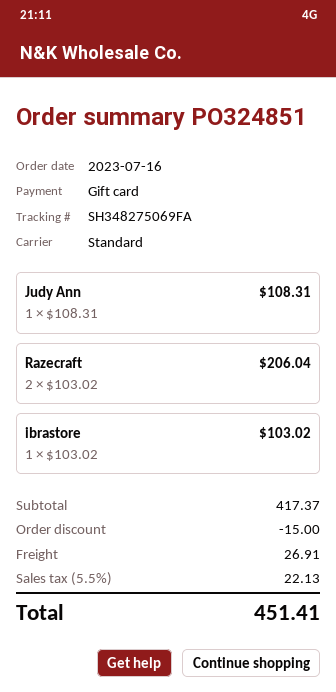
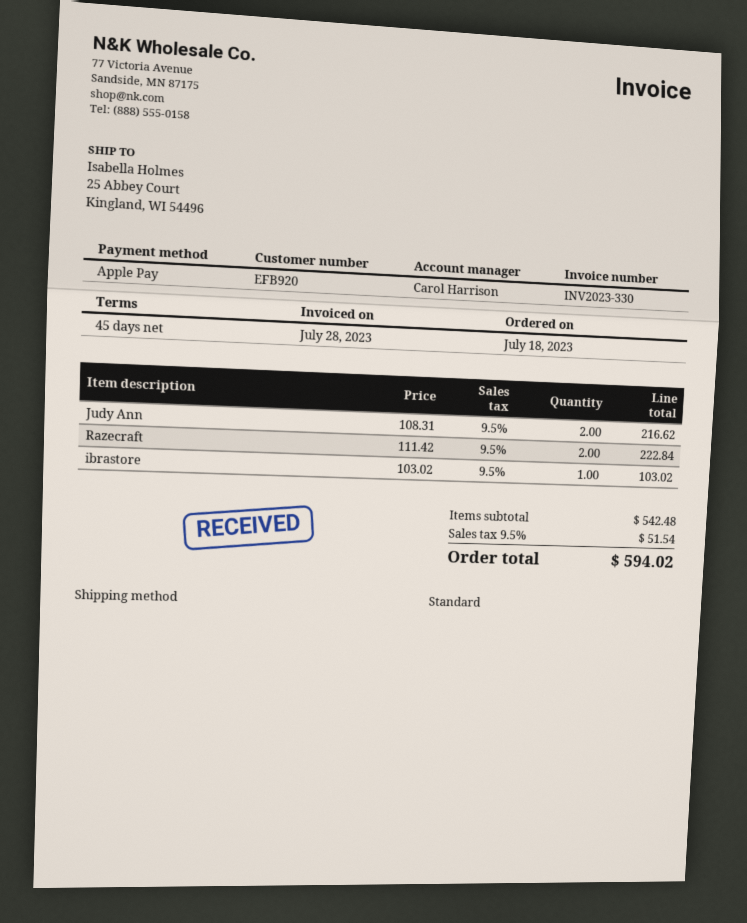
order date: 2023-07-16 -> 2023-07-18
payment method: gift card -> Apple Pay
Judy Ann: 1 x 108.31 = 108.31 -> 2 x 108.31 = 216.62
Razecraft: 2 x 103.02 = 206.04 -> 2 x 111.42 = 222.84
subtotal: 417.37 -> 542.48
discount: 15.00 -> none
shipping: 26.91 -> none
tax: 5.5% = 22.13 -> 9.5% = 51.54
total: 451.41 -> 594.02

